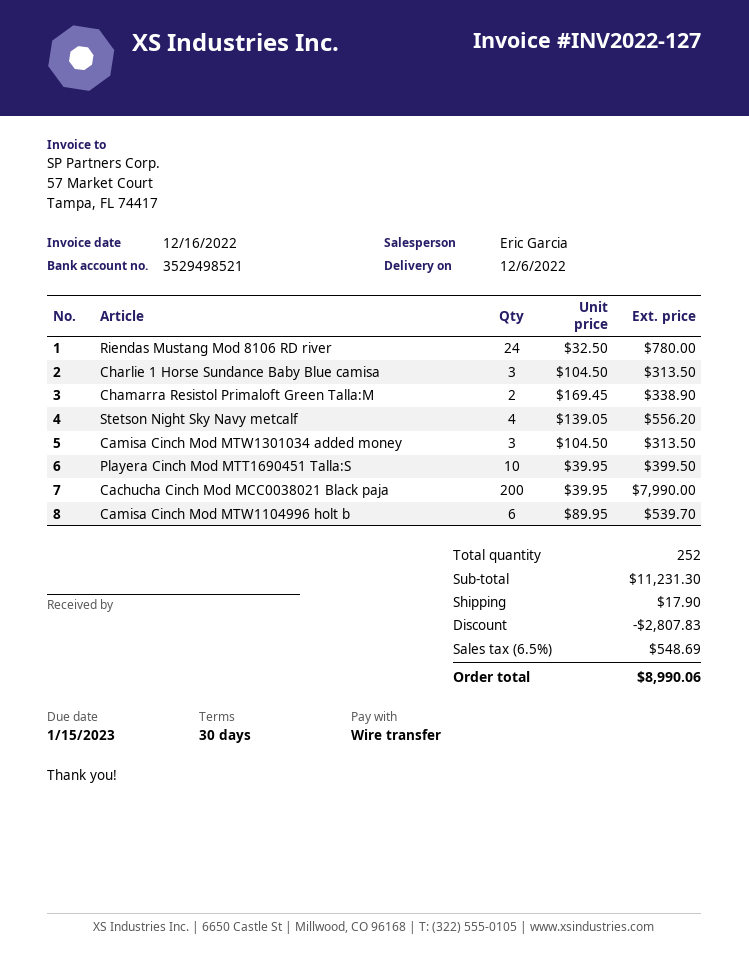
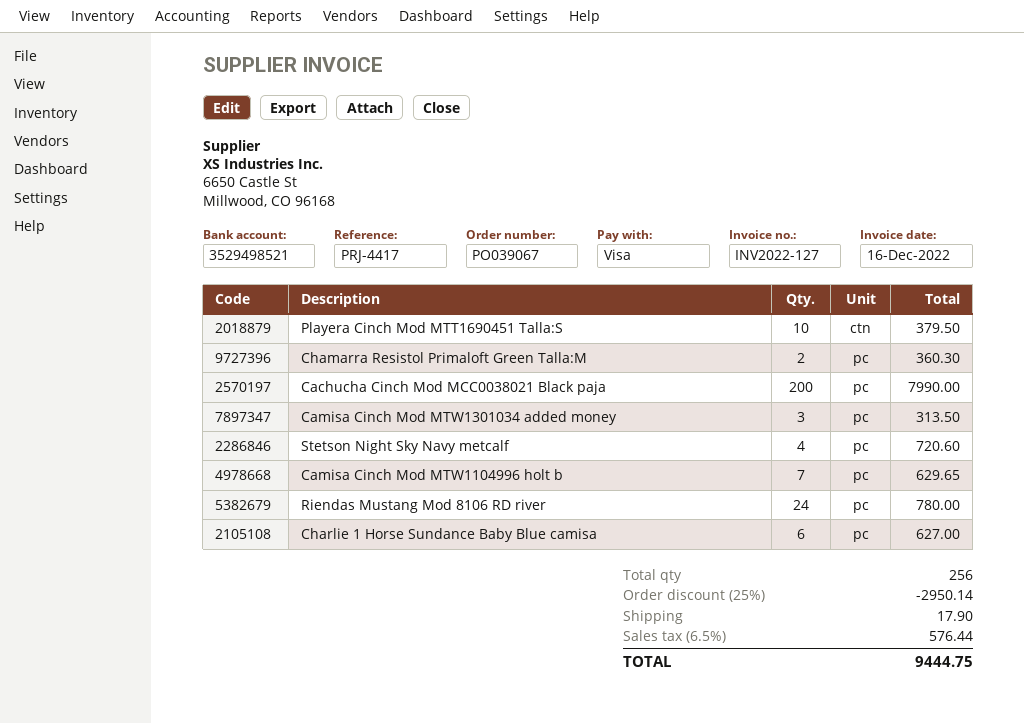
payment method: bank transfer -> Visa
Charlie 1 Horse Sundance Baby Blue camisa: 3 for 313.50 -> 6 for 627.00
Chamarra Resistol Primaloft Green Talla:M: 2 for 338.90 -> 2 for 360.30
Stetson Night Sky Navy metcalf: 4 for 556.20 -> 4 for 720.60
Playera Cinch Mod MTT1690451 Talla:S: 10 for 399.50 -> 10 for 379.50
Camisa Cinch Mod MTW1104996 holt b: 6 for 539.70 -> 7 for 629.65
total quantity: 252 -> 256
discount: 2807.83 -> 2950.14
tax: 6.5% = 548.69 -> 6.5% = 576.44
total: 8990.06 -> 9444.75

